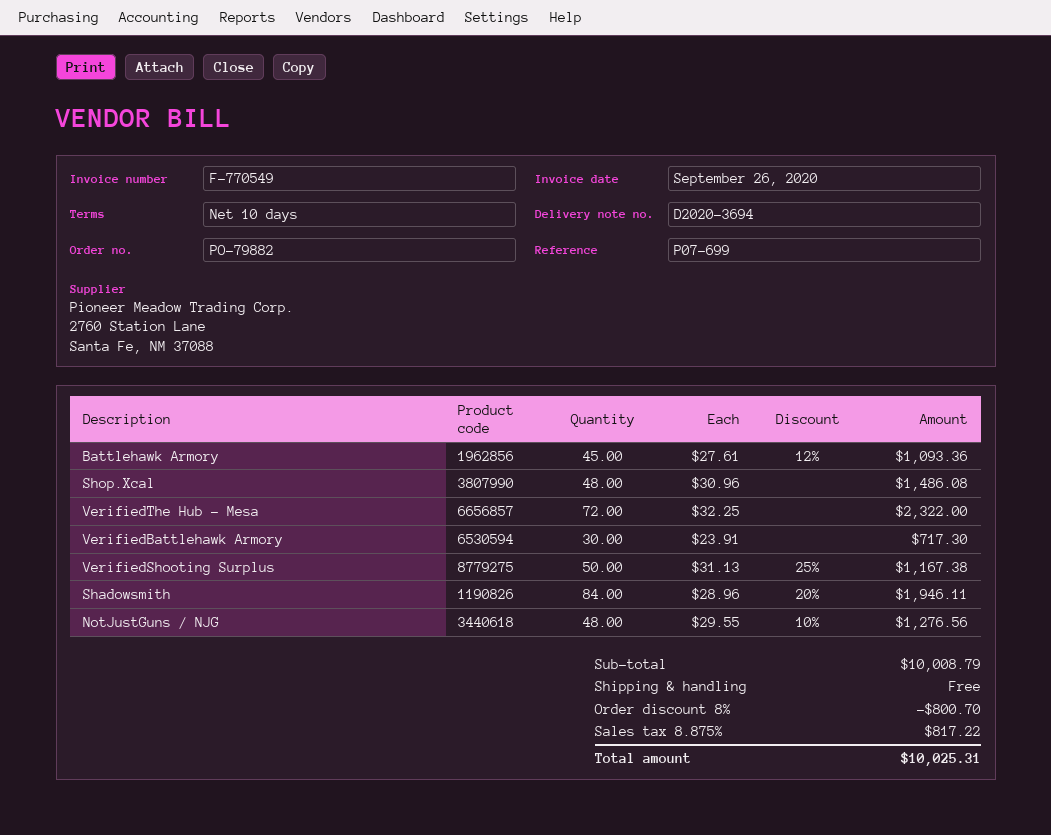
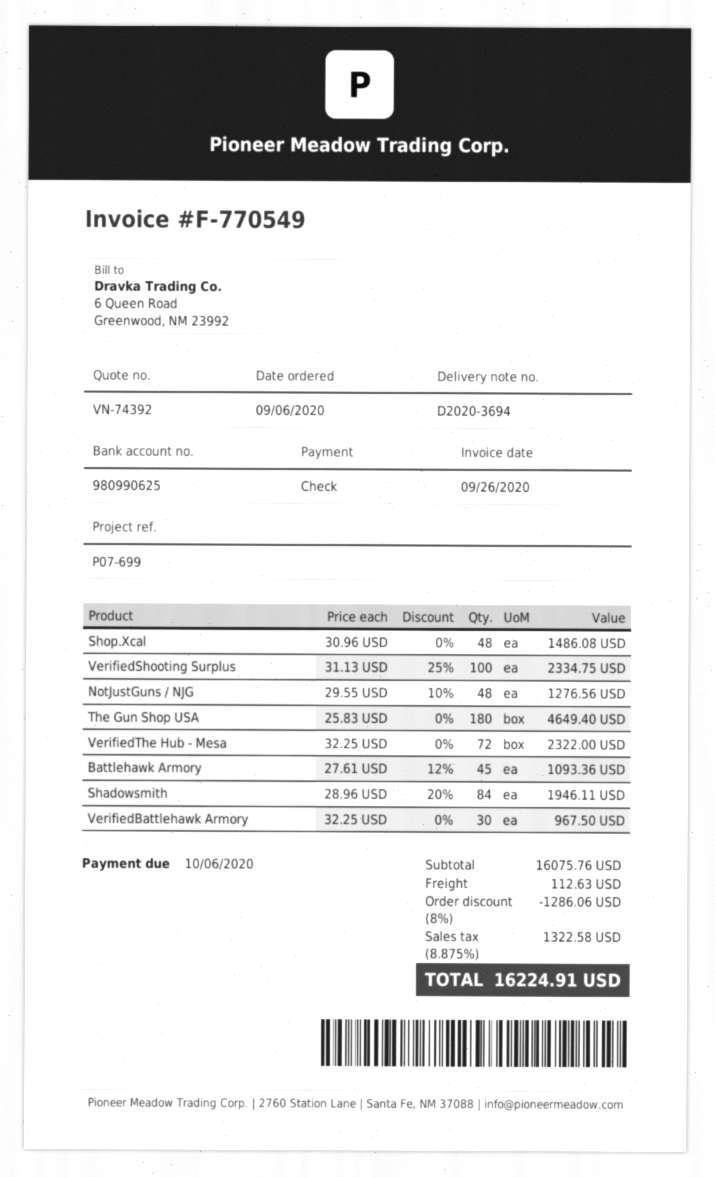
VerifiedBattlehawk Armory: 30 x 23.91 = 717.30 -> 30 x 32.25 = 967.50
VerifiedShooting Surplus: 50 x 31.13 - 25% = 1167.38 -> 100 x 31.13 - 25% = 2334.75
The Gun Shop USA: none -> 180 x 25.83 = 4649.40
subtotal: 10008.79 -> 16075.76
discount: 8% = 800.70 -> 8% = 1286.06
shipping: 0.00 -> 112.63
tax: 8.875% = 817.22 -> 8.875% = 1322.58
total: 10025.31 -> 16224.91

